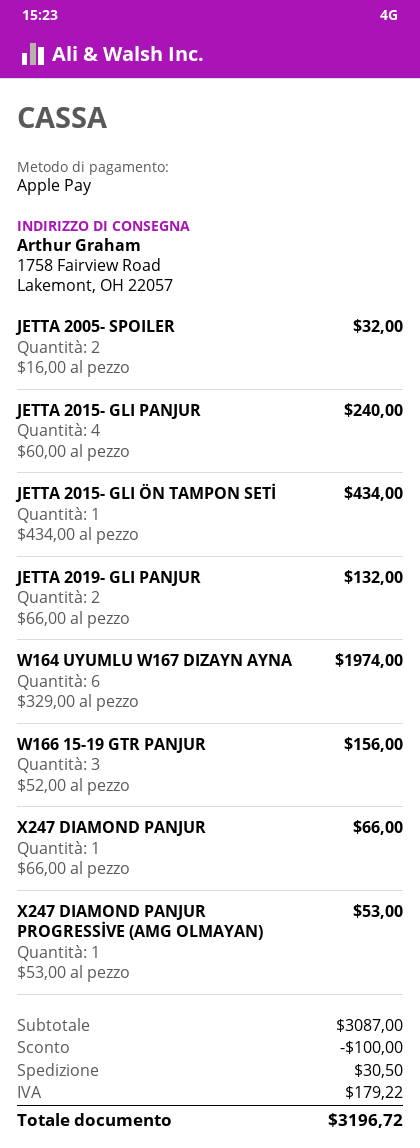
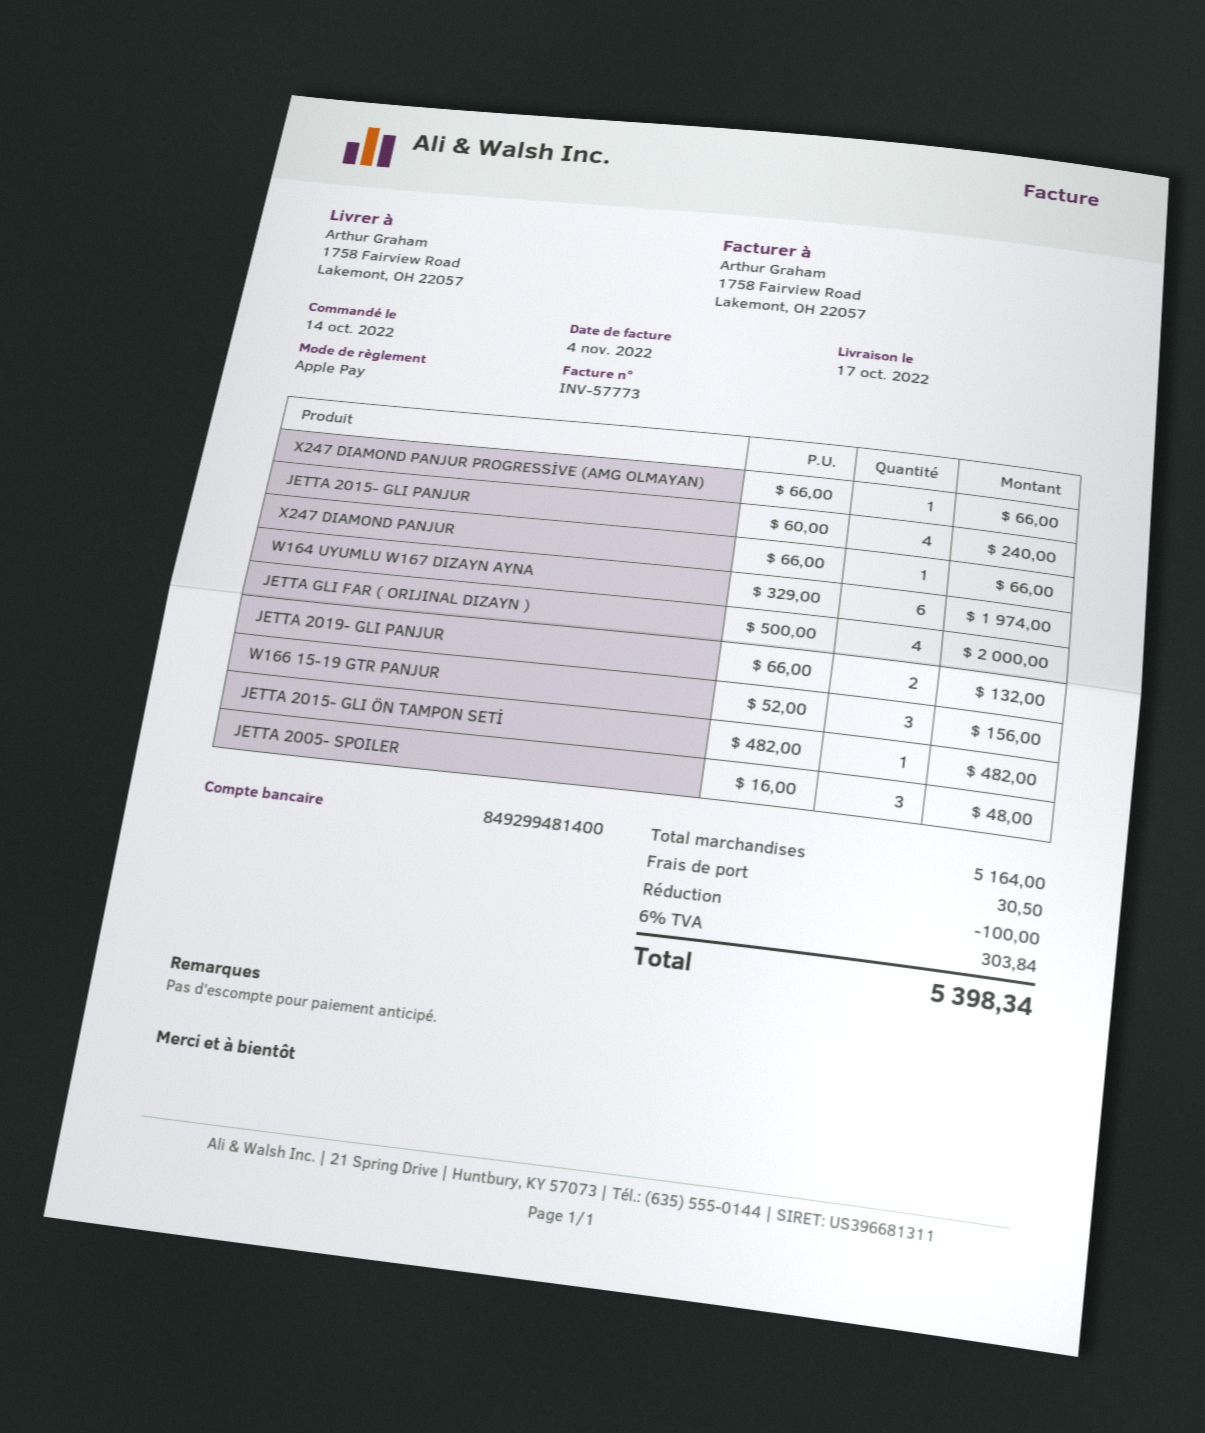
JETTA 2005- SPOILER: 2 x 16.00 = 32.00 -> 3 x 16.00 = 48.00
JETTA 2015- GLI ÖN TAMPON SETİ: 1 x 434.00 = 434.00 -> 1 x 482.00 = 482.00
X247 DIAMOND PANJUR PROGRESSİVE (AMG OLMAYAN): 1 x 53.00 = 53.00 -> 1 x 66.00 = 66.00
JETTA GLI FAR ( ORIJINAL DIZAYN ): none -> 4 x 500.00 = 2000.00
subtotal: 3087.00 -> 5164.00
tax: 179.22 -> 303.84
total: 3196.72 -> 5398.34

